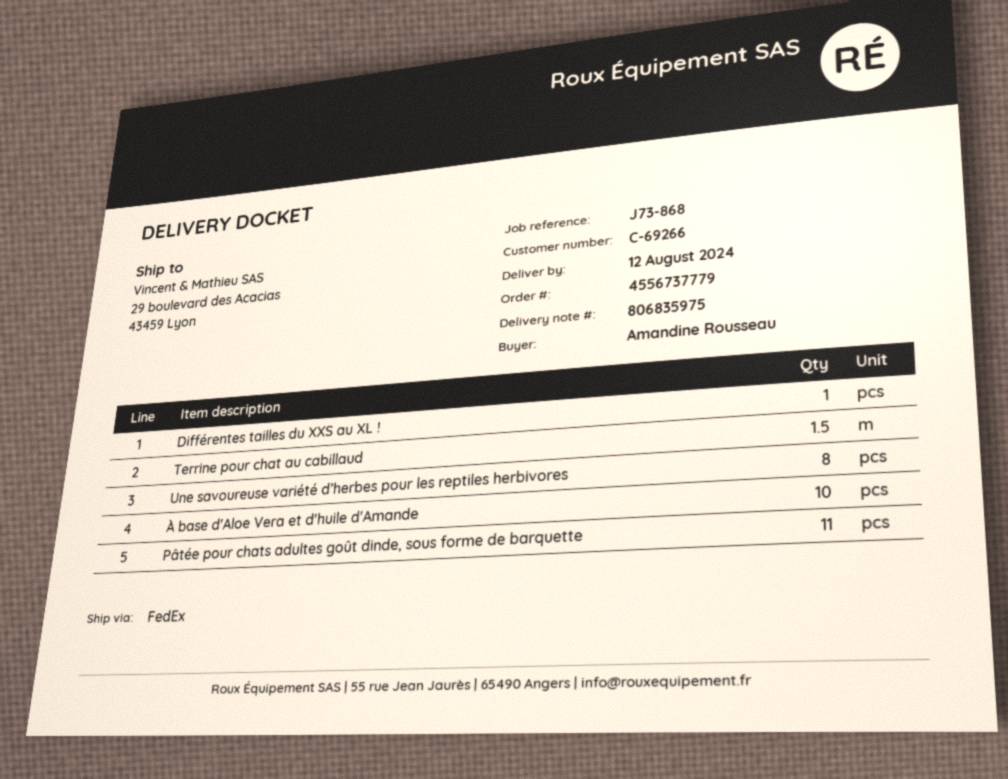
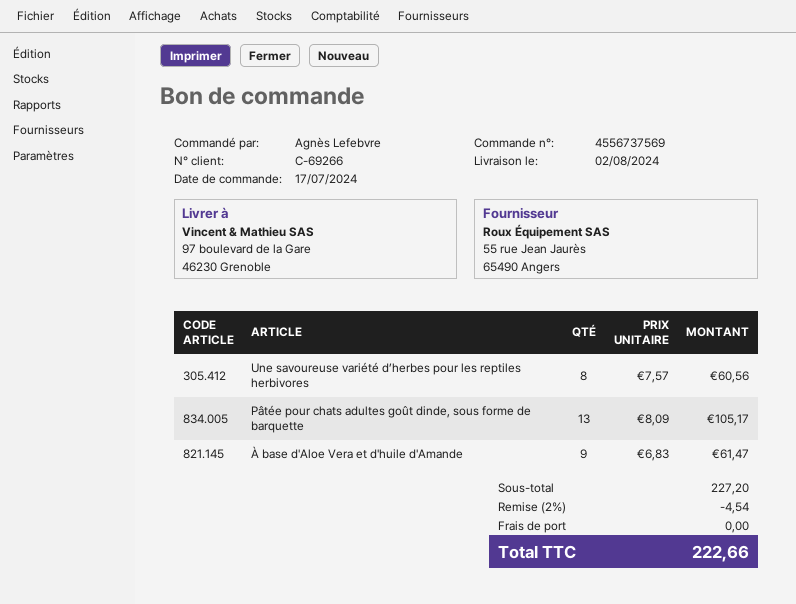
order number: 4556737779 -> 4556737569
delivery date: 2024-08-12 -> 2024-08-02
ordered by: Amandine Rousseau -> Agnès Lefebvre
ship to: 29 boulevard des Acacias, 43459 Lyon -> 97 boulevard de la Gare, 46230 Grenoble
Différentes tailles du XXS au XL !: 1 -> none
Terrine pour chat au cabillaud: 1.5 -> none
À base d'Aloe Vera et d'huile d'Amande: 10 -> 9
Pâtée pour chats adultes goût dinde, sous forme de barquette: 11 -> 13

